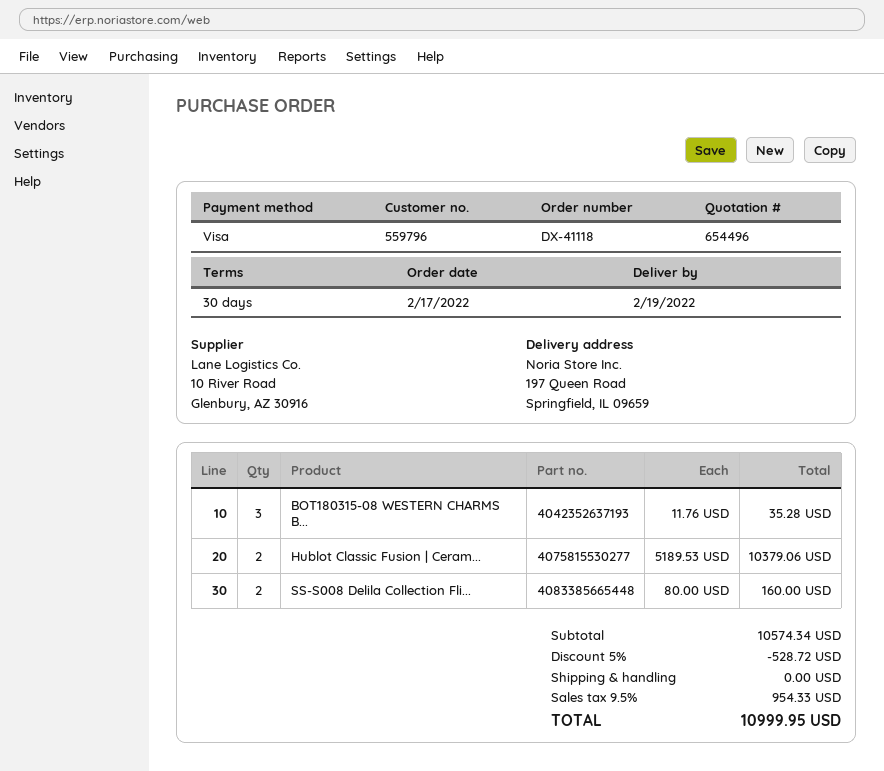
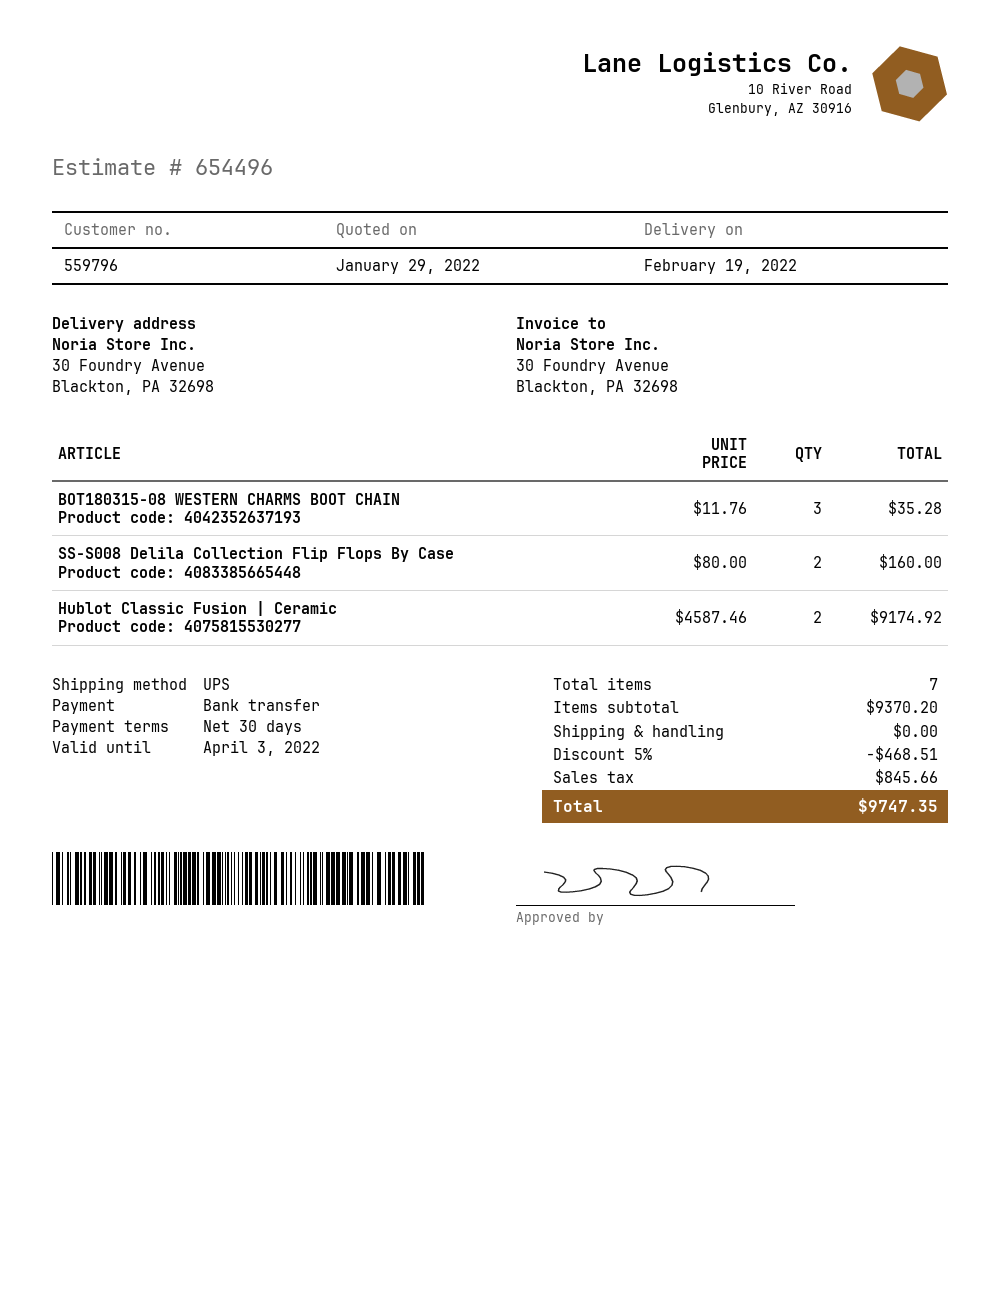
payment method: Visa -> bank transfer
ship to: 197 Queen Road, Springfield, IL 09659 -> 30 Foundry Avenue, Blackton, PA 32698
Hublot Classic Fusion | Ceram...: 2 x 5189.53 = 10379.06 -> 2 x 4587.46 = 9174.92
subtotal: 10574.34 -> 9370.20
discount: 5% = 528.72 -> 5% = 468.51
tax: 954.33 -> 845.66
total: 10999.95 -> 9747.35

